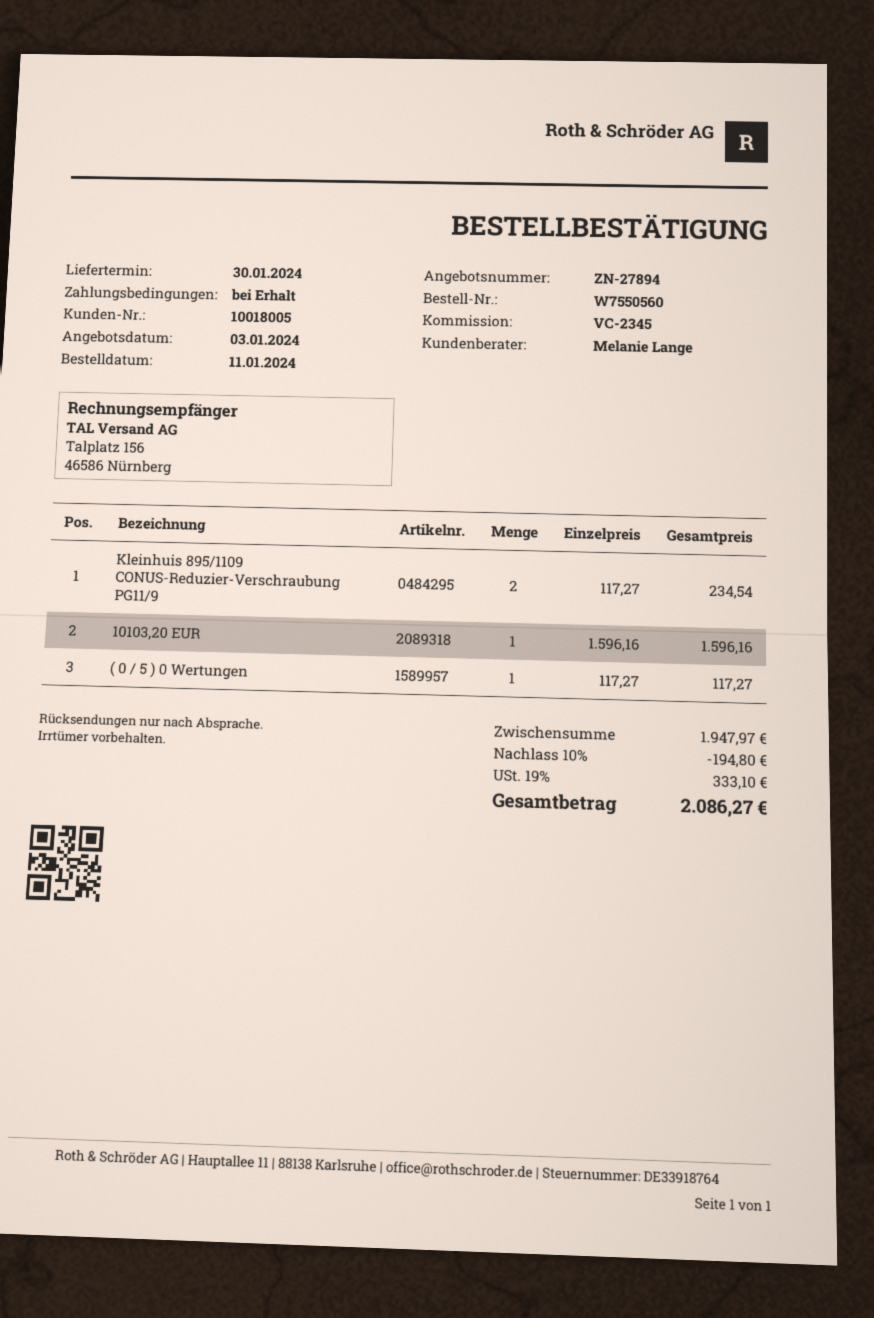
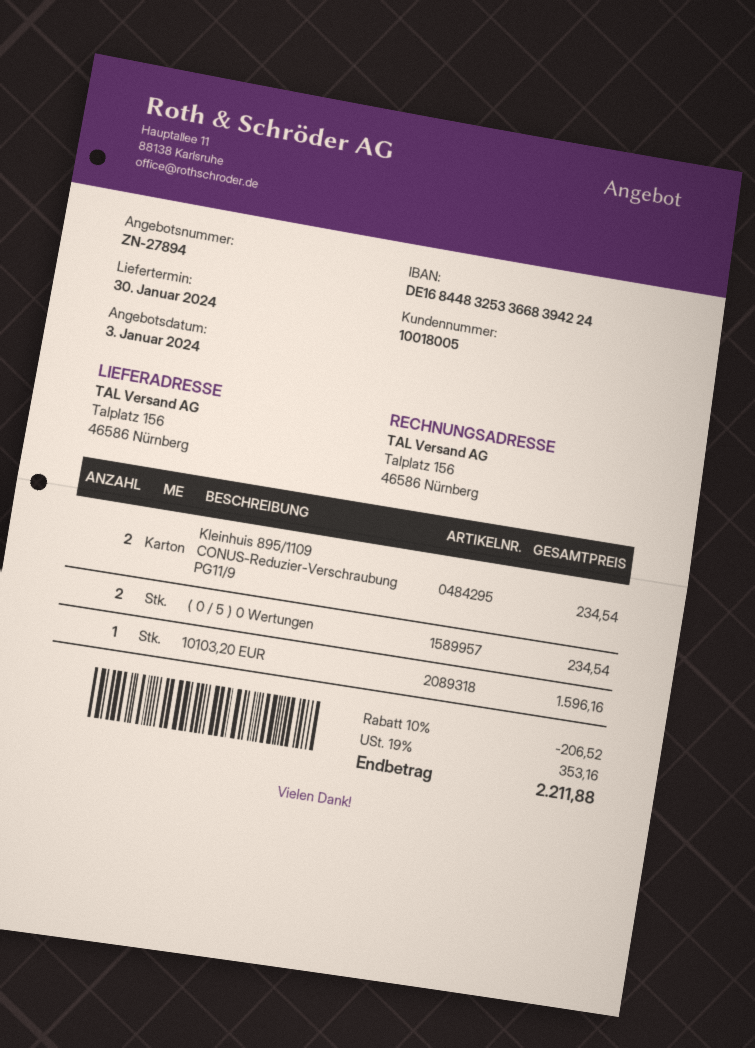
( 0 / 5 ) 0 Wertungen: 1 for 117.27 -> 2 for 234.54
discount: 10% = 194.80 -> 10% = 206.52
tax: 19% = 333.10 -> 19% = 353.16
total: 2086.27 -> 2211.88

